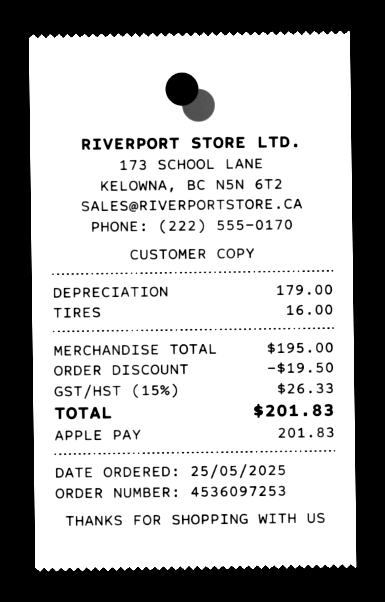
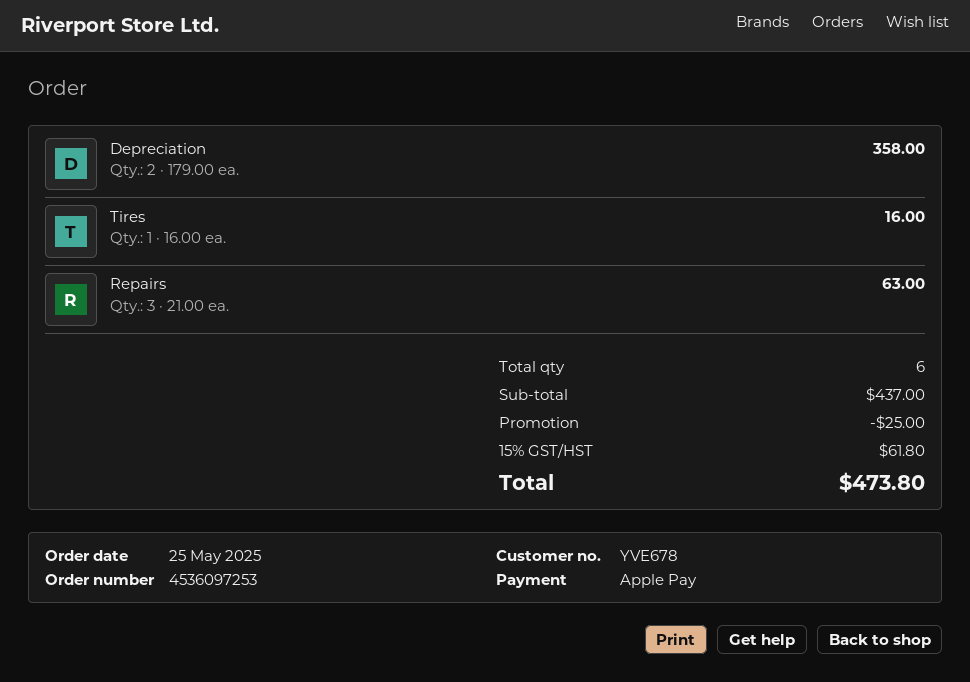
DEPRECIATION: 1 x 179.00 = 179.00 -> 2 x 179.00 = 358.00
Repairs: none -> 3 x 21.00 = 63.00
subtotal: 195.00 -> 437.00
discount: 19.50 -> 25.00
tax: 15% = 26.33 -> 15% = 61.80
total: 201.83 -> 473.80

